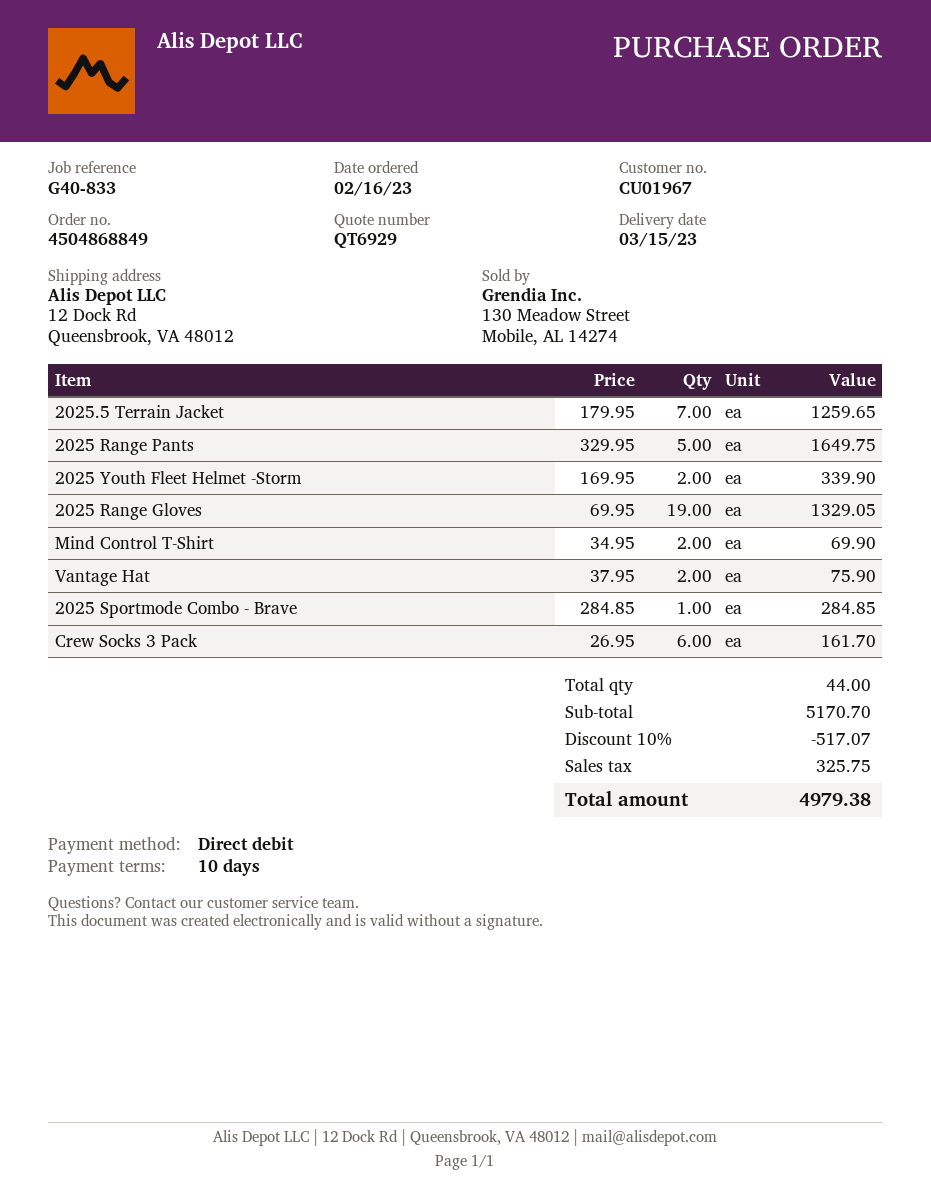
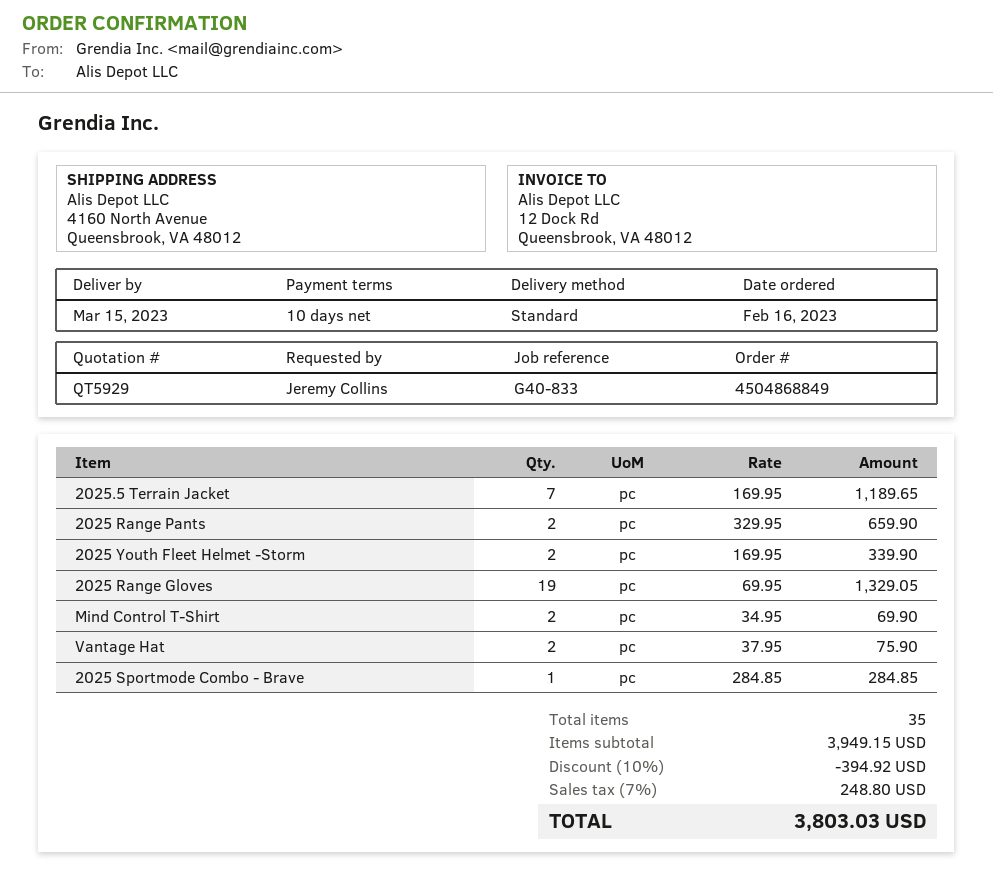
quote number: QT6929 -> QT5929
ship to: 12 Dock Rd, Queensbrook, VA 48012 -> 4160 North Avenue, Queensbrook, VA 48012
2025.5 Terrain Jacket: 7 x 179.95 = 1259.65 -> 7 x 169.95 = 1189.65
2025 Range Pants: 5 x 329.95 = 1649.75 -> 2 x 329.95 = 659.90
Crew Socks 3 Pack: 6 x 26.95 = 161.70 -> none
total quantity: 44 -> 35
subtotal: 5170.70 -> 3949.15
discount: 10% = 517.07 -> 10% = 394.92
tax: 325.75 -> 248.80
total: 4979.38 -> 3803.03

